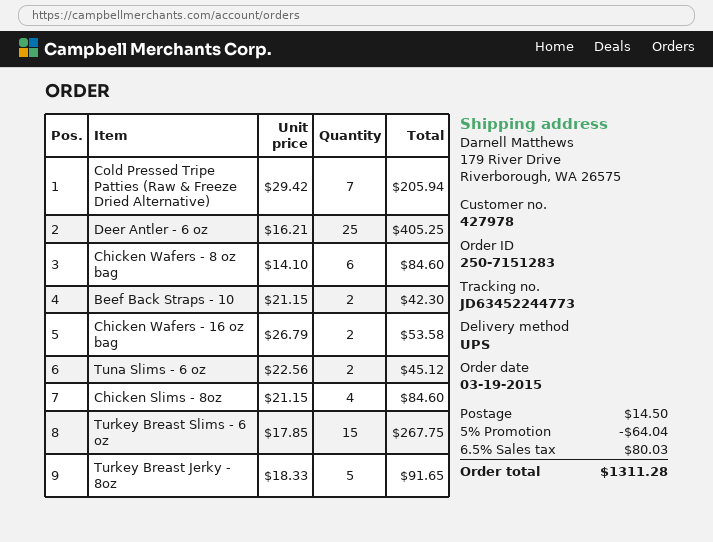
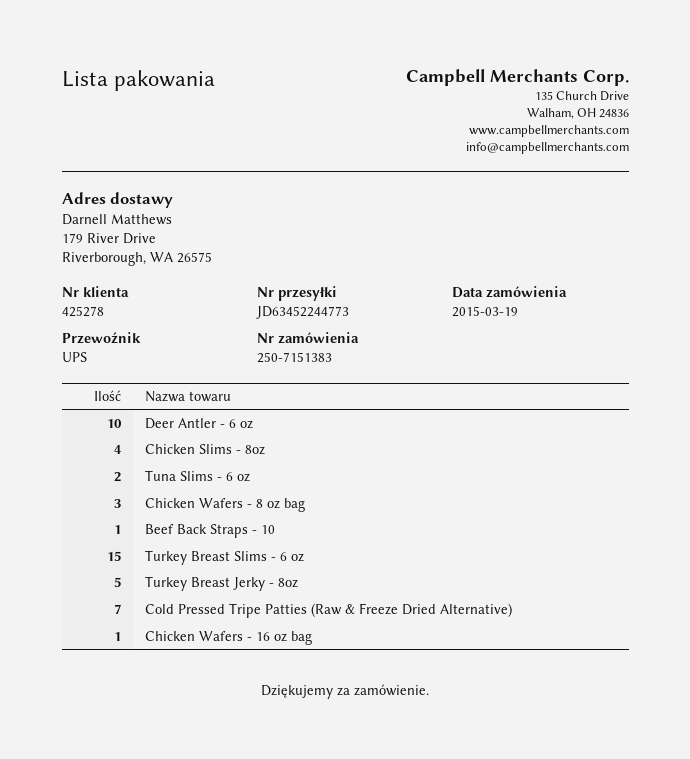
order number: 250-7151283 -> 250-7151383
customer number: 427978 -> 425278
Deer Antler - 6 oz: 25 -> 10
Chicken Wafers - 8 oz bag: 6 -> 3
Beef Back Straps - 10: 2 -> 1
Chicken Wafers - 16 oz bag: 2 -> 1

